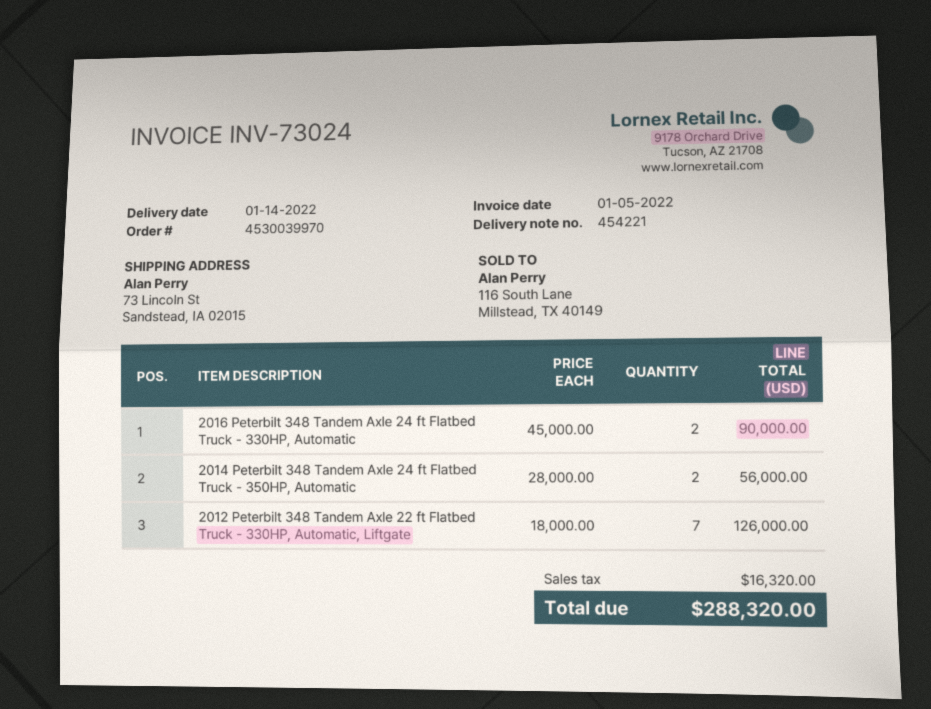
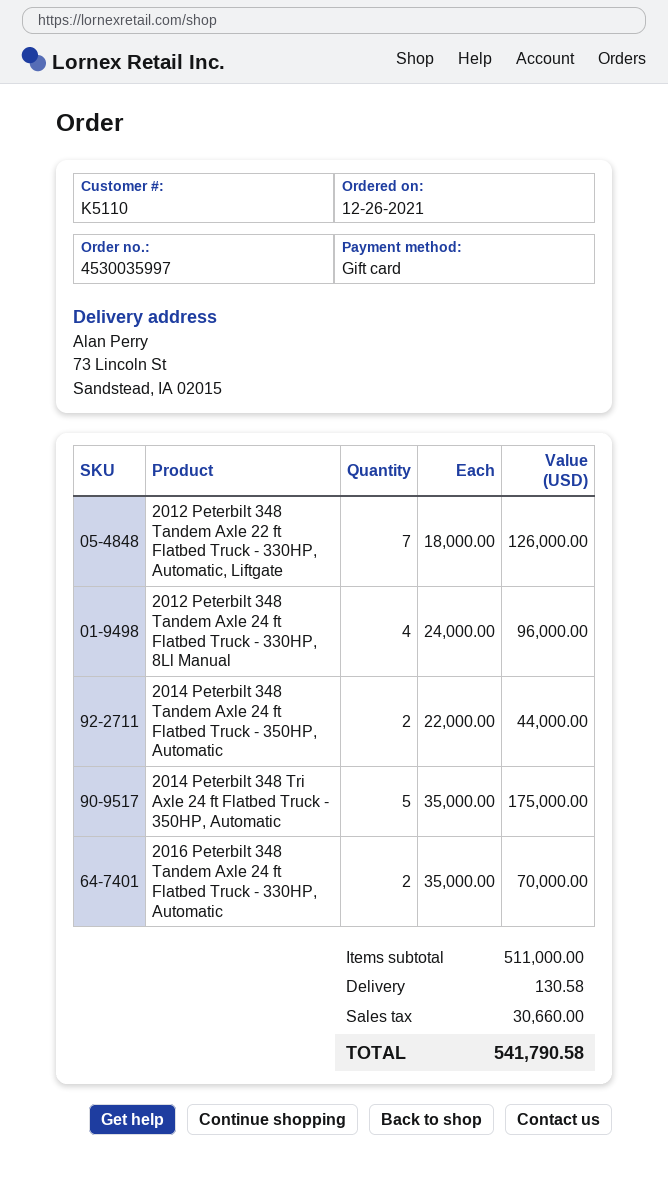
order number: 4530039970 -> 4530035997
2016 Peterbilt 348 Tandem Axle 24 ft Flatbed Truck - 330HP, Automatic: 2 x 45000.00 = 90000.00 -> 2 x 35000.00 = 70000.00
2014 Peterbilt 348 Tandem Axle 24 ft Flatbed Truck - 350HP, Automatic: 2 x 28000.00 = 56000.00 -> 2 x 22000.00 = 44000.00
2012 Peterbilt 348 Tandem Axle 24 ft Flatbed Truck - 330HP, 8Ll Manual: none -> 4 x 24000.00 = 96000.00
2014 Peterbilt 348 Tri Axle 24 ft Flatbed Truck - 350HP, Automatic: none -> 5 x 35000.00 = 175000.00
shipping: none -> 130.58
tax: 16320.00 -> 30660.00
total: 288320.00 -> 541790.58

